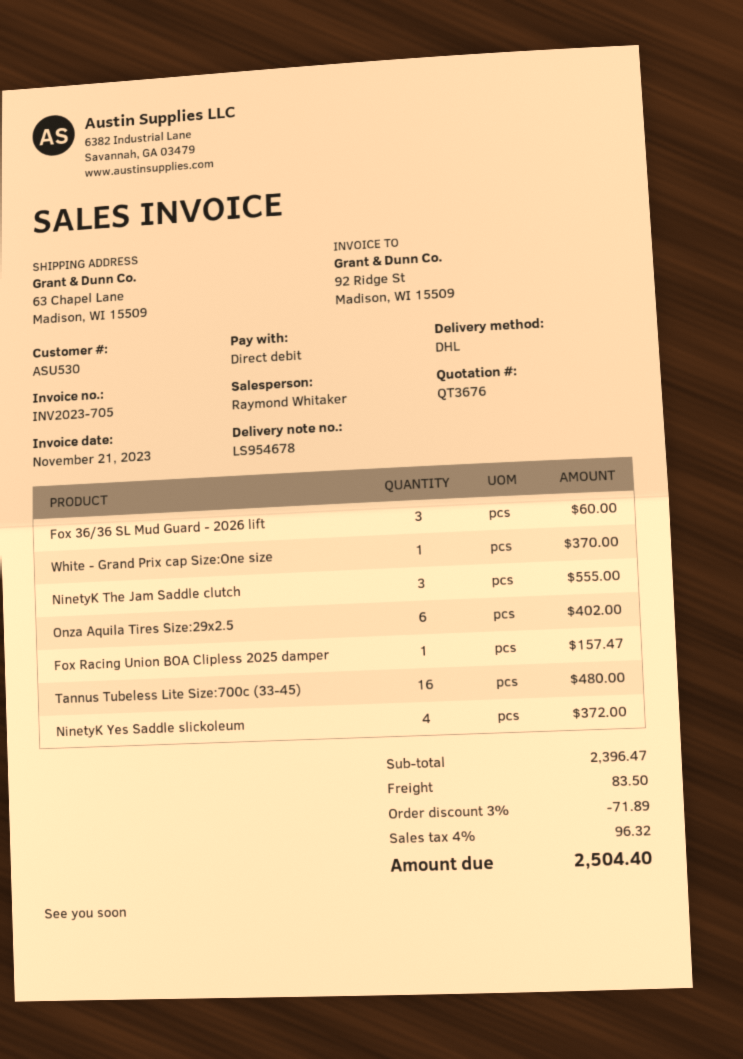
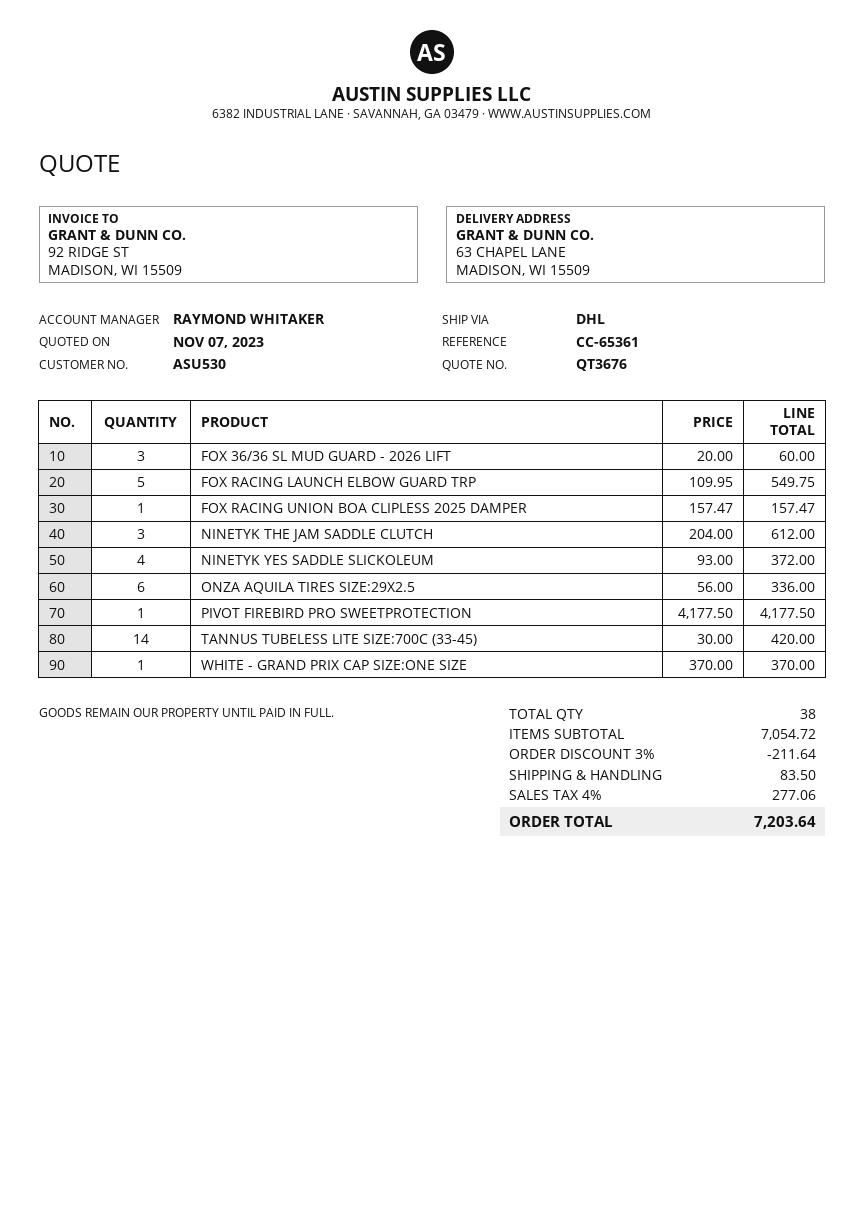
NinetyK The Jam Saddle clutch: 3 for 555.00 -> 3 for 612.00
Onza Aquila Tires Size:29x2.5: 6 for 402.00 -> 6 for 336.00
Tannus Tubeless Lite Size:700c (33-45): 16 for 480.00 -> 14 for 420.00
FOX RACING LAUNCH ELBOW GUARD TRP: none -> 5 for 549.75
PIVOT FIREBIRD PRO SWEETPROTECTION: none -> 1 for 4177.50
subtotal: 2396.47 -> 7054.72
discount: 3% = 71.89 -> 3% = 211.64
tax: 4% = 96.32 -> 4% = 277.06
total: 2504.40 -> 7203.64

